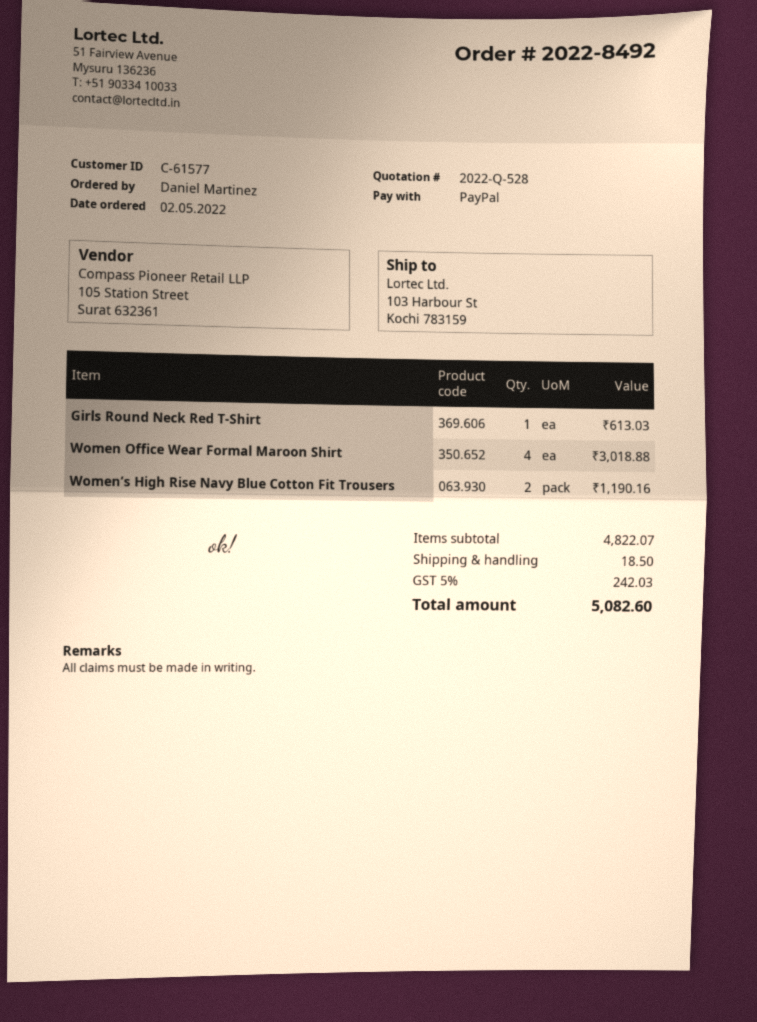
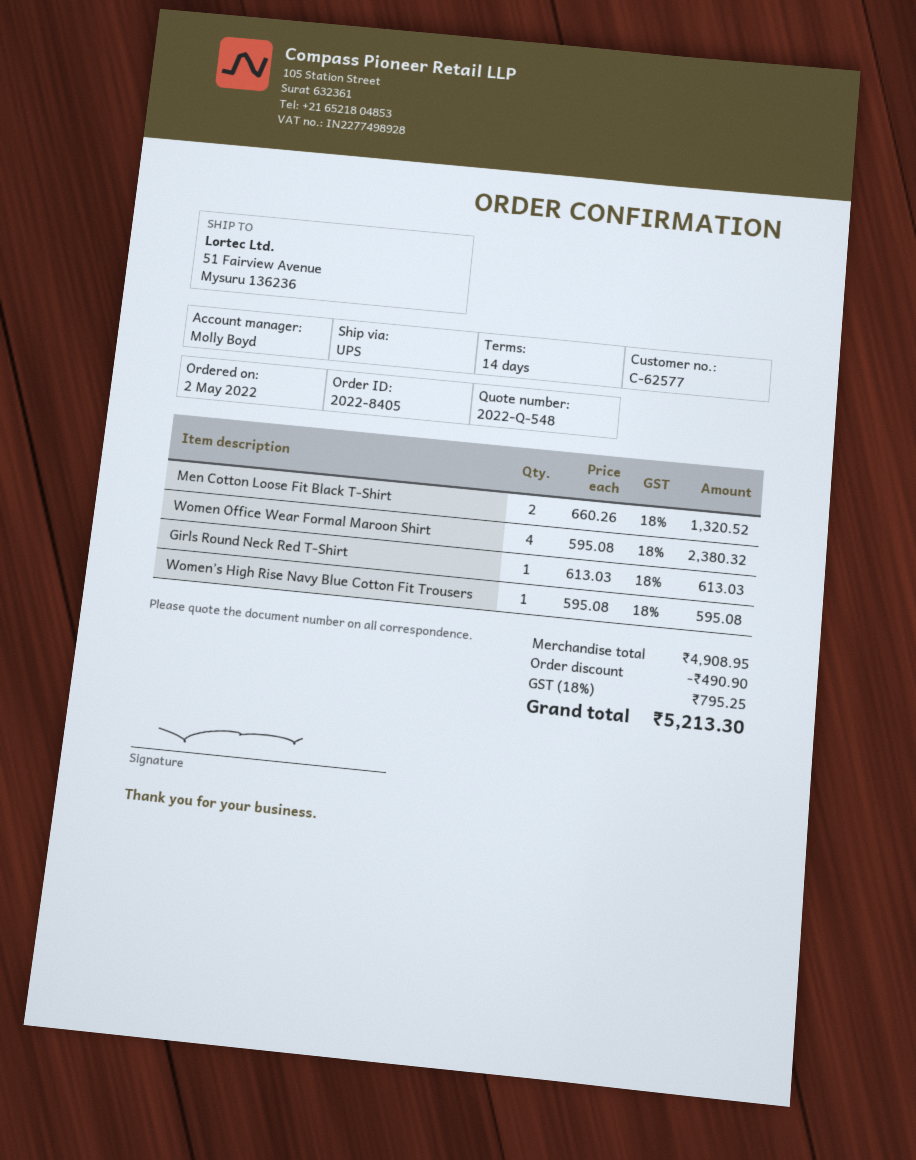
quote number: 2022-Q-528 -> 2022-Q-548
order number: 2022-8492 -> 2022-8405
customer number: C-61577 -> C-62577
ship to: 103 Harbour St, Kochi 783159 -> 51 Fairview Avenue, Mysuru 136236
Women Office Wear Formal Maroon Shirt: 4 for 3018.88 -> 4 for 2380.32
Women’s High Rise Navy Blue Cotton Fit Trousers: 2 for 1190.16 -> 1 for 595.08
Men Cotton Loose Fit Black T-Shirt: none -> 2 for 1320.52
subtotal: 4822.07 -> 4908.95
discount: none -> 490.90
shipping: 18.50 -> none
tax: 5% = 242.03 -> 18% = 795.25
total: 5082.60 -> 5213.30

